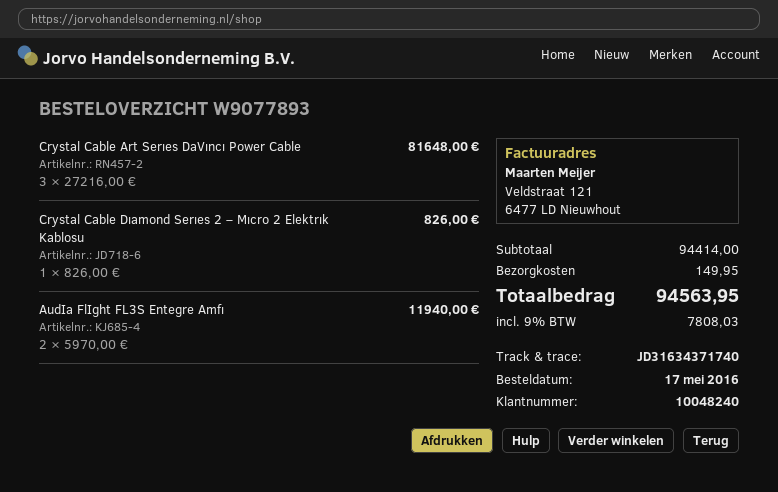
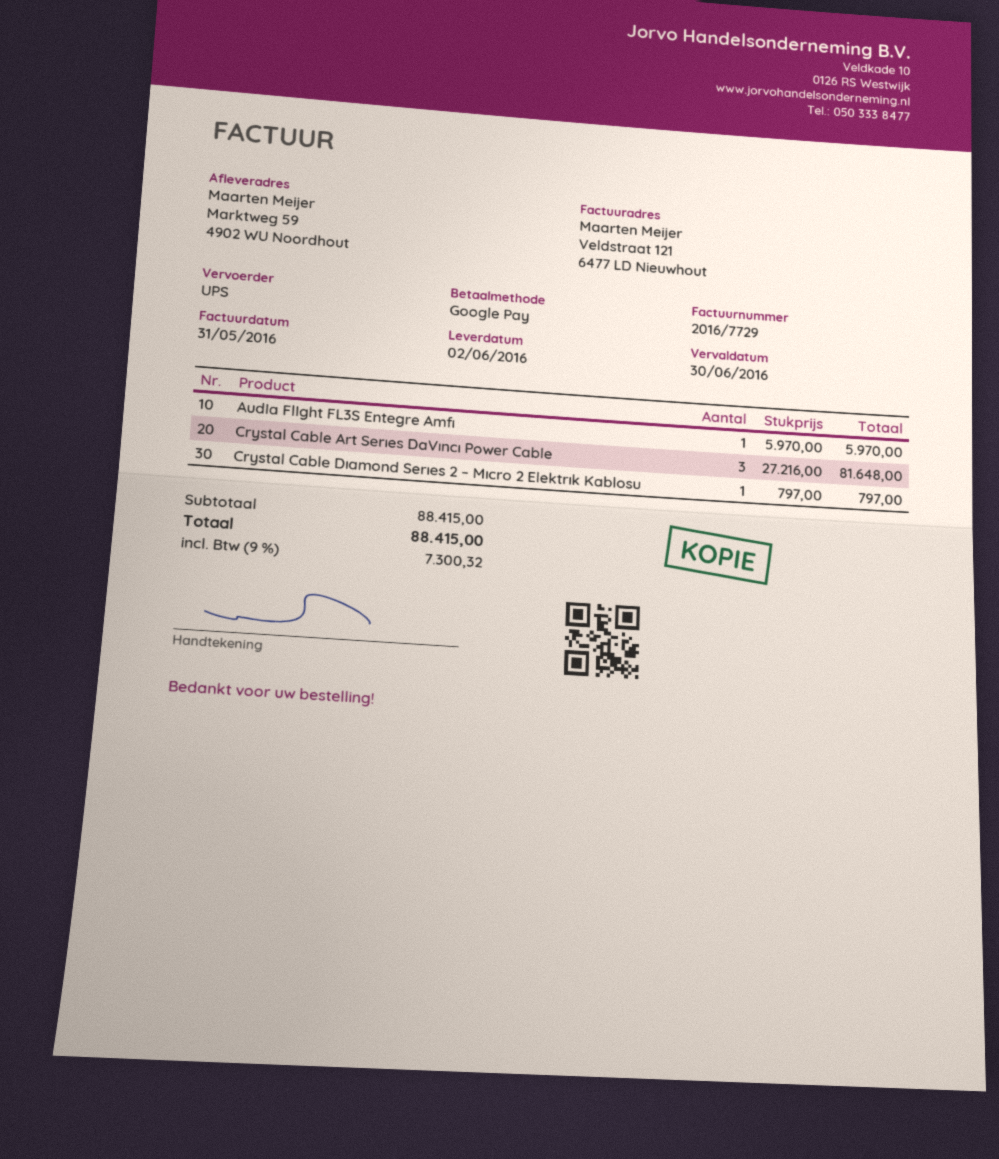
Crystal Cable Dıamond Serıes 2 – Mıcro 2 Elektrık Kablosu: 1 x 826.00 = 826.00 -> 1 x 797.00 = 797.00
AudIa FlIght FL3S Entegre Amfı: 2 x 5970.00 = 11940.00 -> 1 x 5970.00 = 5970.00
subtotal: 94414.00 -> 88415.00
shipping: 149.95 -> none
tax: 9% = 7808.03 -> 9% = 7300.32
total: 94563.95 -> 88415.00

